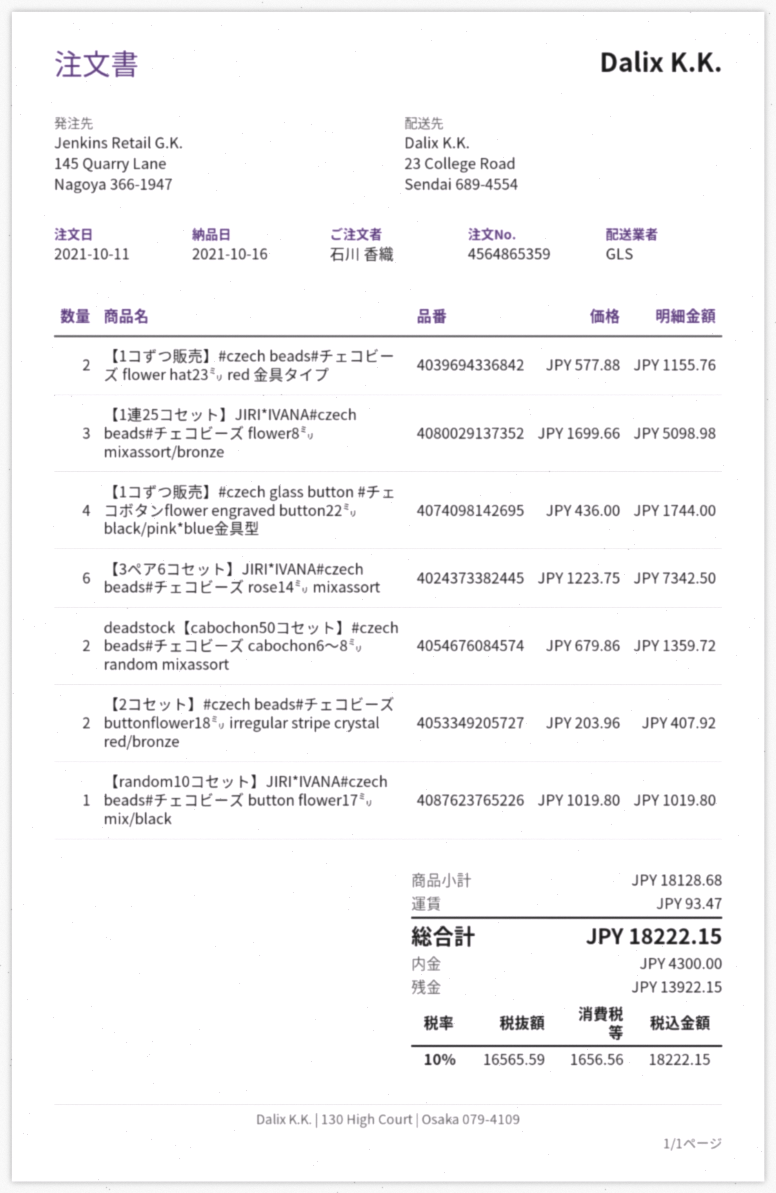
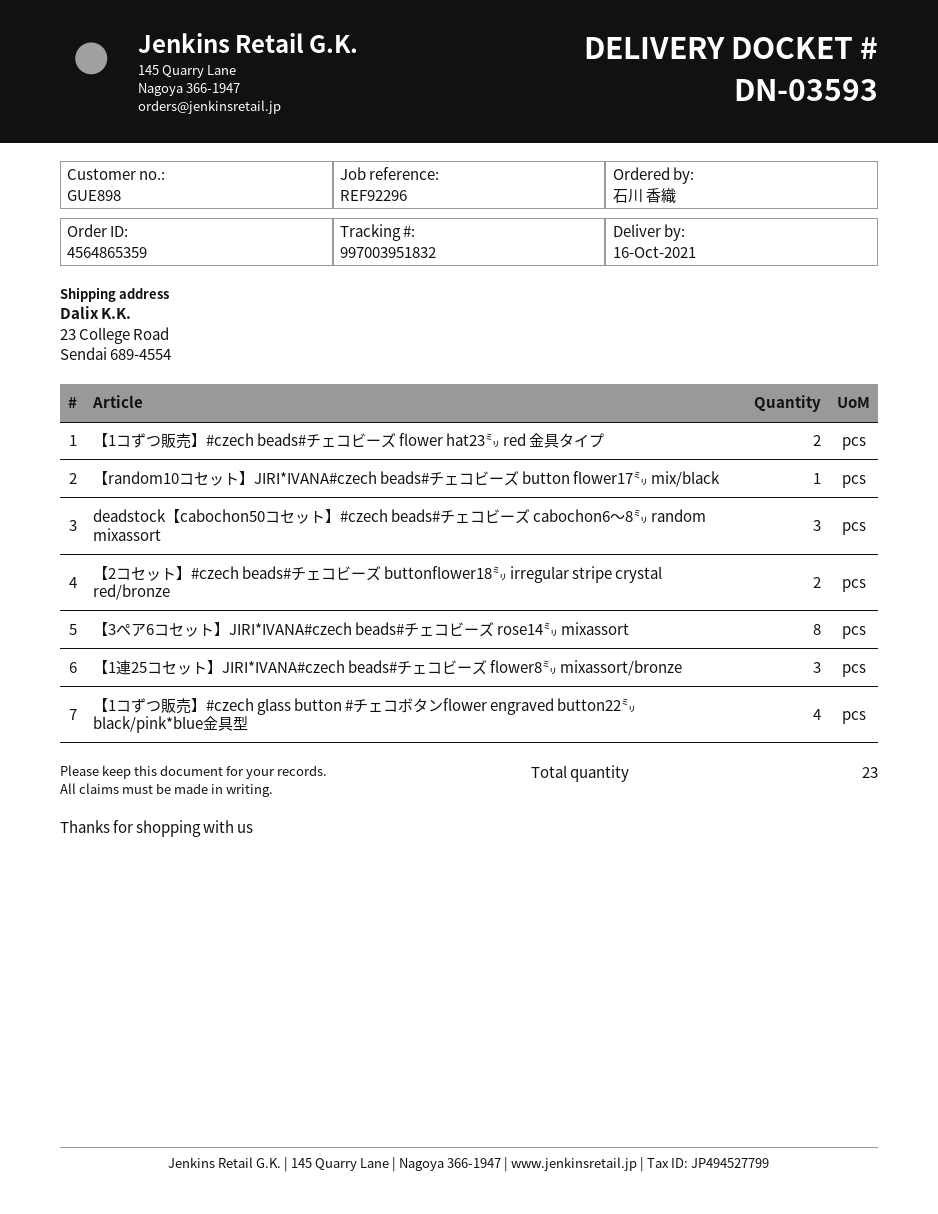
【3ペア6コセット】JIRI*IVANA#czech beads#チェコビーズ rose14㍉ mixassort: 6 -> 8
deadstock【cabochon50コセット】#czech beads#チェコビーズ cabochon6〜8㍉ random mixassort: 2 -> 3

